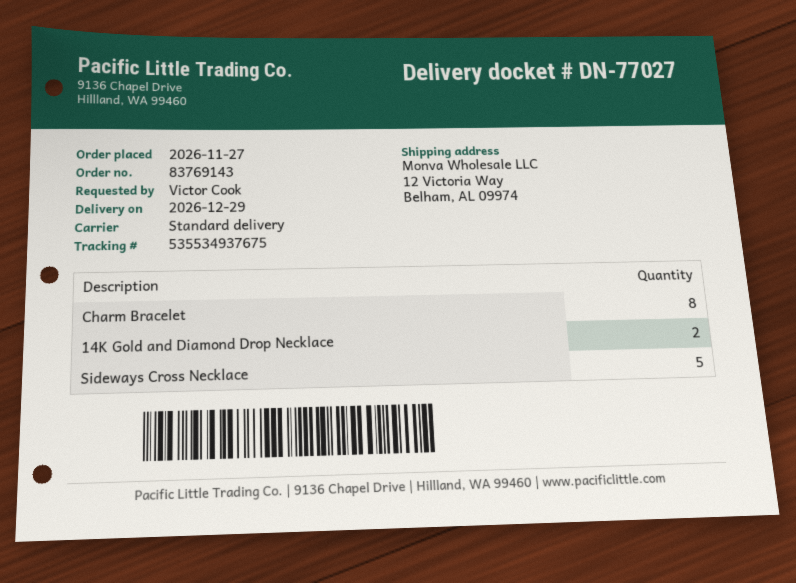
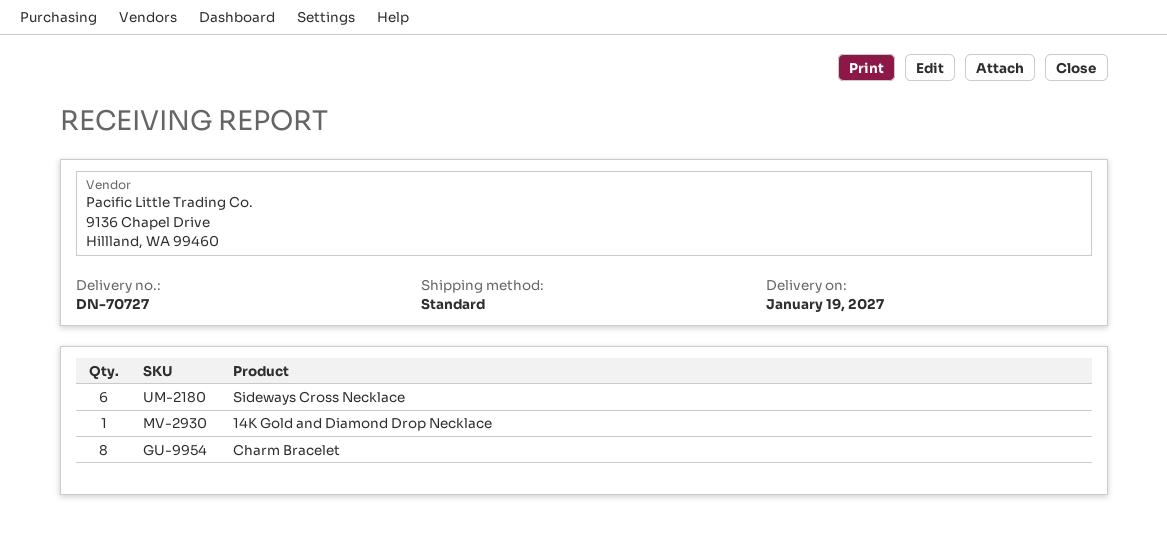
delivery note number: DN-77027 -> DN-70727
delivery date: 2026-12-29 -> 2027-01-19
14K Gold and Diamond Drop Necklace: 2 -> 1
Sideways Cross Necklace: 5 -> 6

